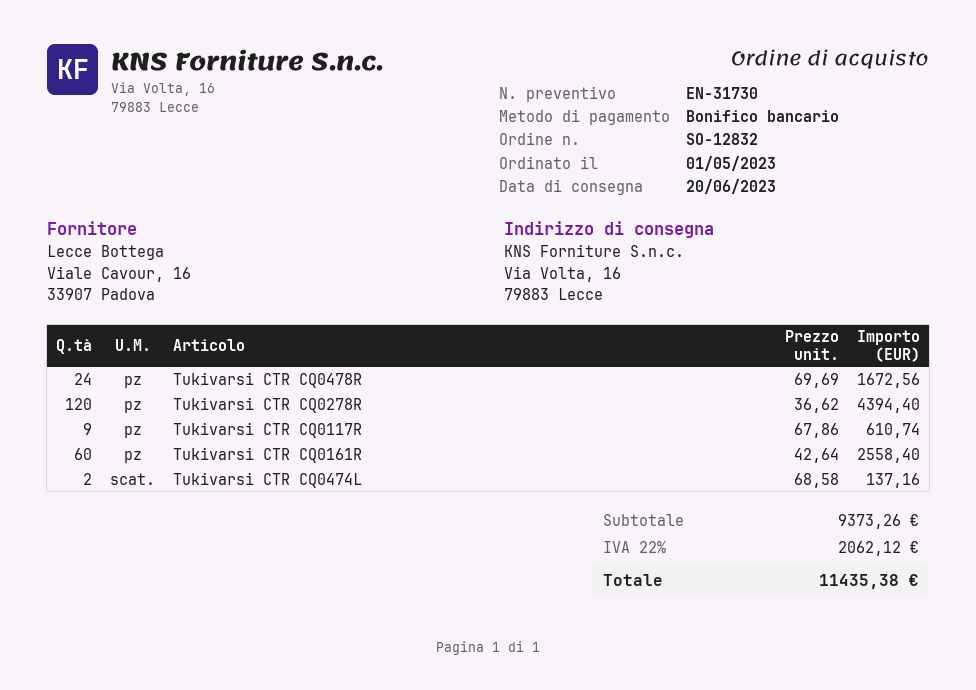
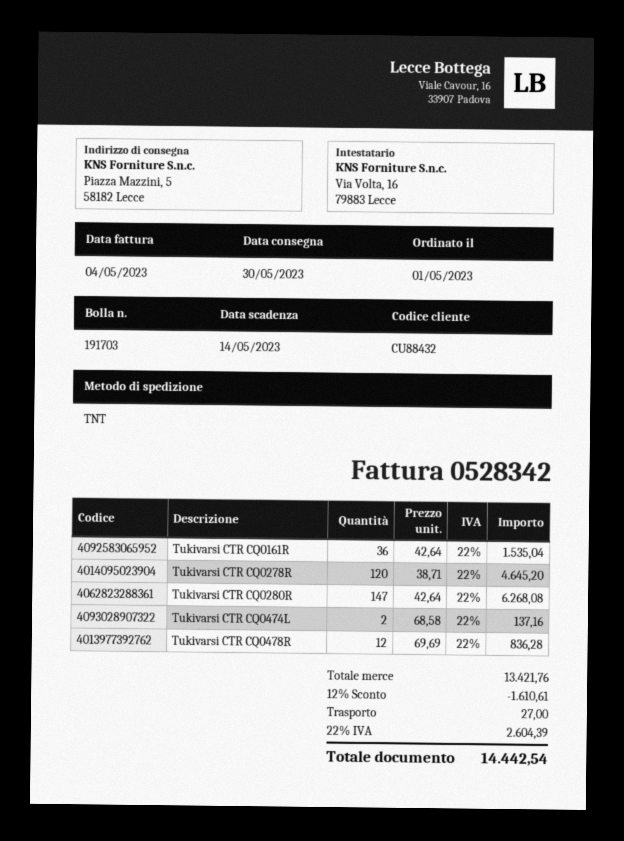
delivery date: 2023-06-20 -> 2023-05-30
ship to: Via Volta, 16, 79883 Lecce -> Piazza Mazzini, 5, 58182 Lecce
Tukivarsi CTR CQ0478R: 24 x 69.69 = 1672.56 -> 12 x 69.69 = 836.28
Tukivarsi CTR CQ0278R: 120 x 36.62 = 4394.40 -> 120 x 38.71 = 4645.20
Tukivarsi CTR CQ0117R: 9 x 67.86 = 610.74 -> none
Tukivarsi CTR CQ0161R: 60 x 42.64 = 2558.40 -> 36 x 42.64 = 1535.04
Tukivarsi CTR CQ0280R: none -> 147 x 42.64 = 6268.08
subtotal: 9373.26 -> 13421.76
discount: none -> 12% = 1610.61
shipping: none -> 27.00
tax: 22% = 2062.12 -> 22% = 2604.39
total: 11435.38 -> 14442.54

